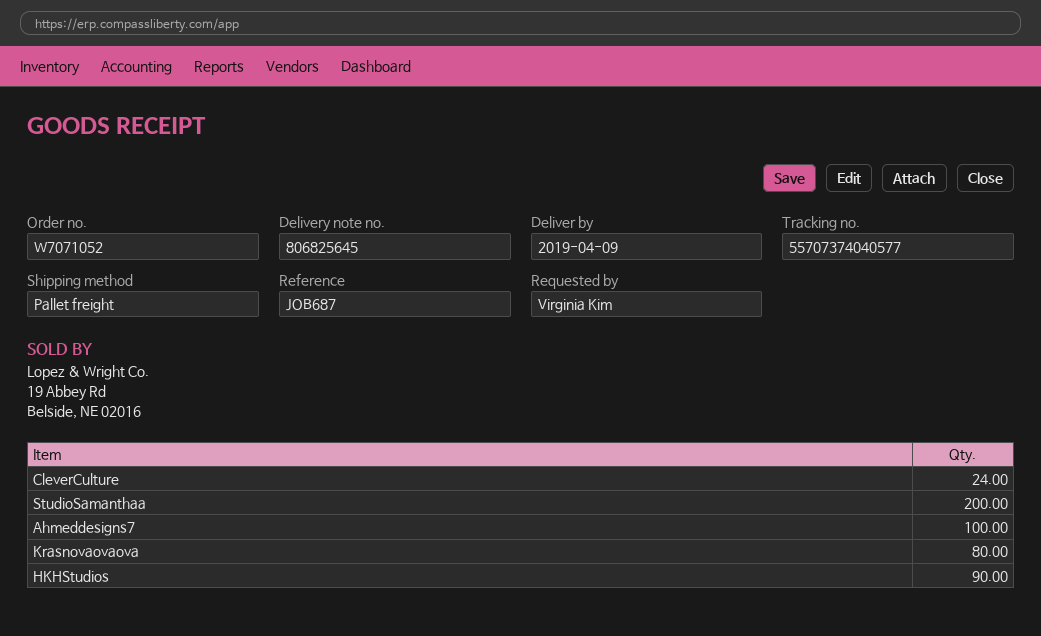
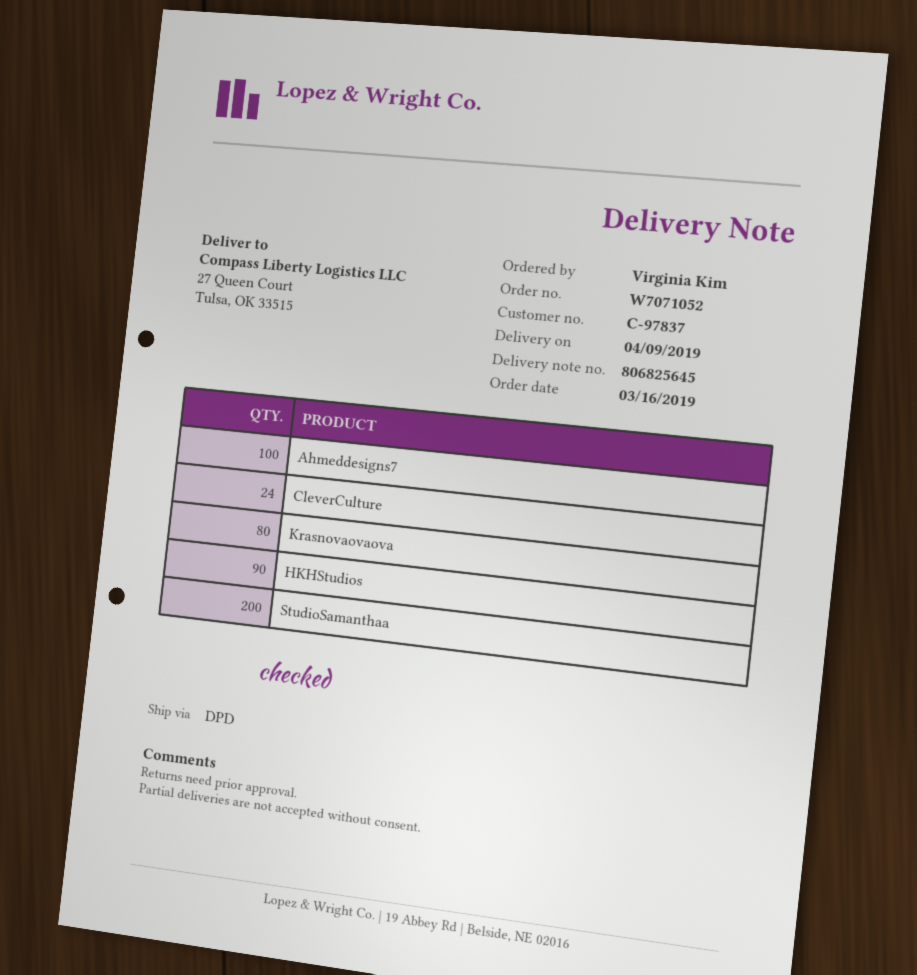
shipping method: pallet freight -> DPD

